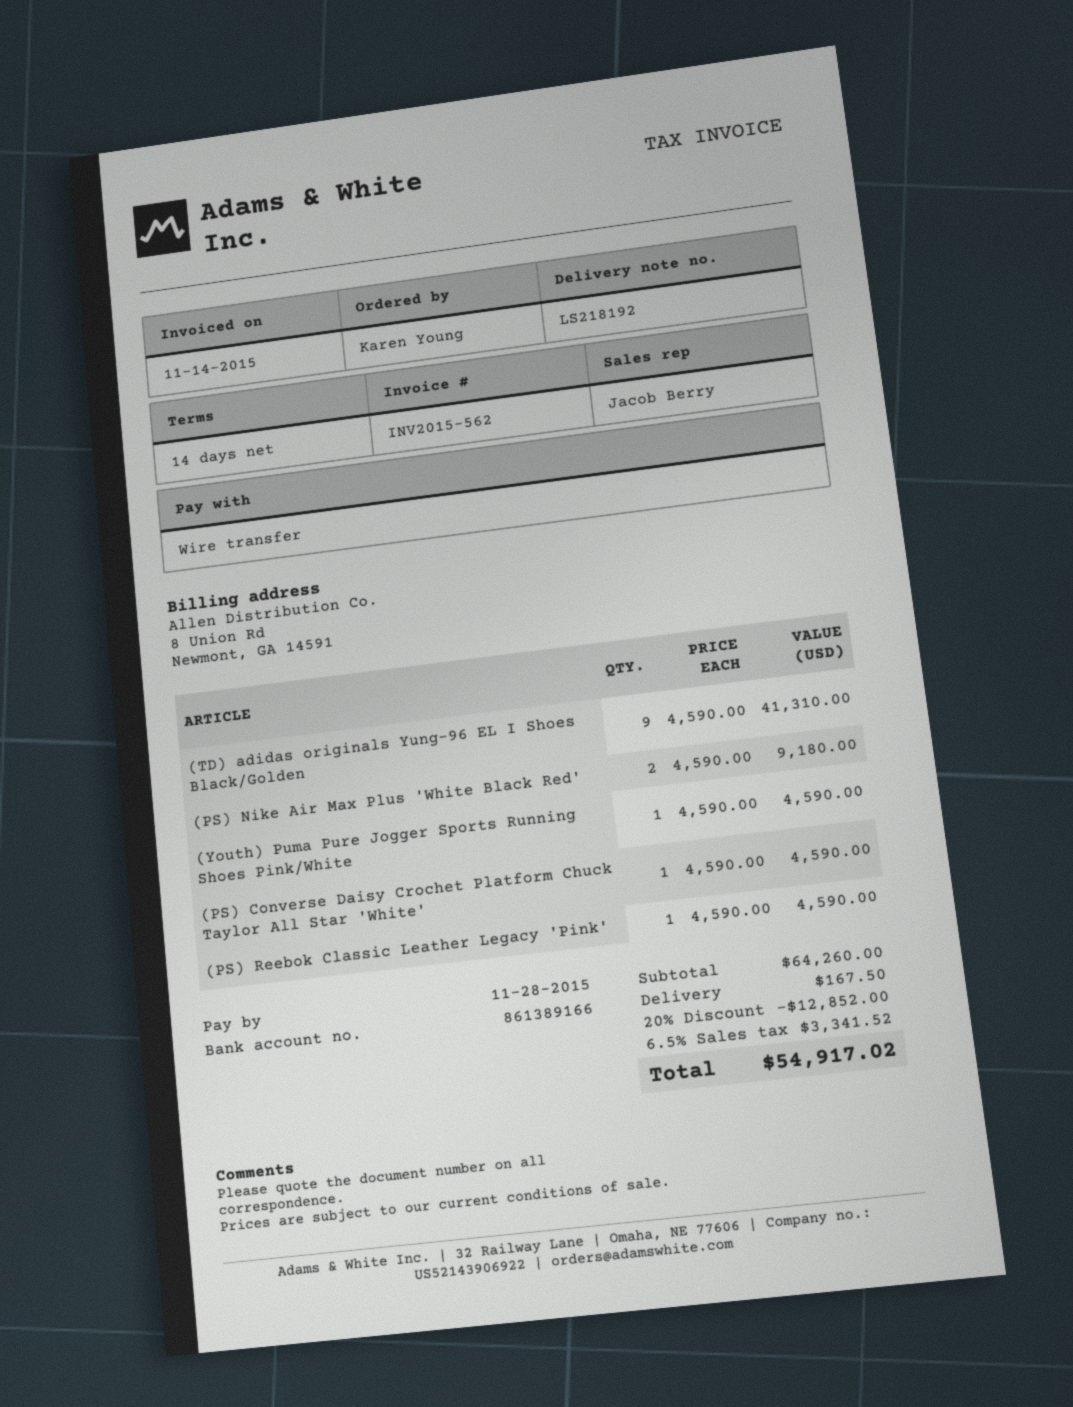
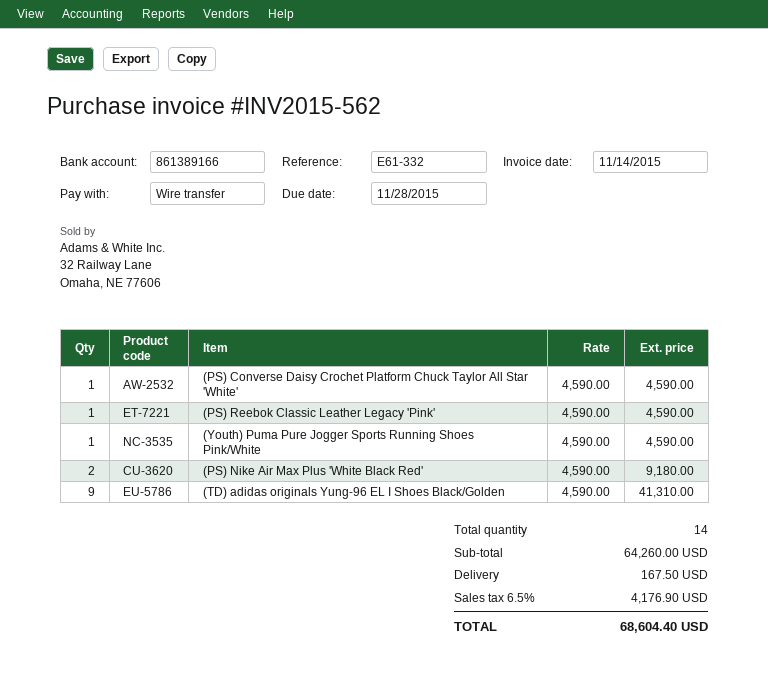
discount: 20% = 12852.00 -> none
tax: 6.5% = 3341.52 -> 6.5% = 4176.90
total: 54917.02 -> 68604.40

